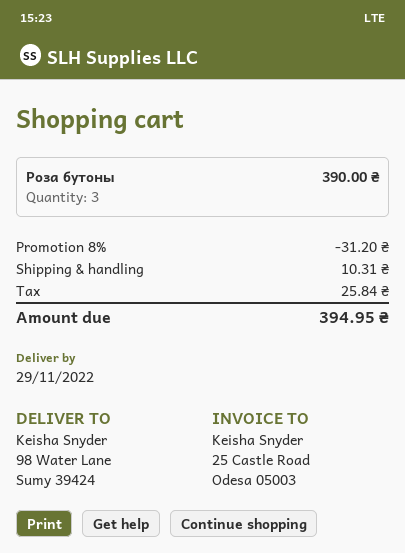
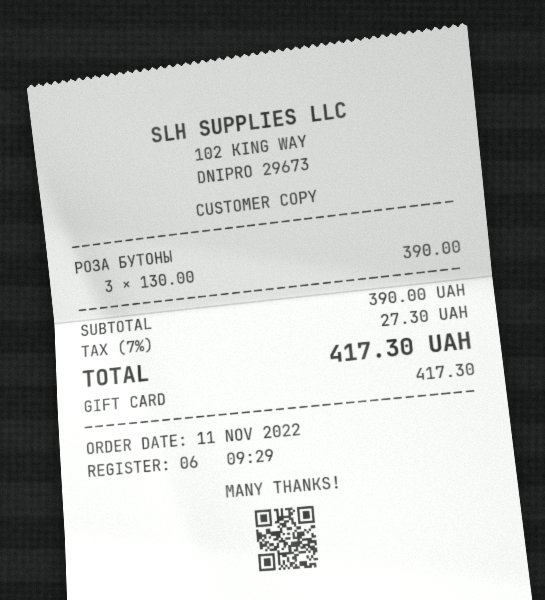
discount: 8% = 31.20 -> none
shipping: 10.31 -> none
tax: 25.84 -> 27.30
total: 394.95 -> 417.30

